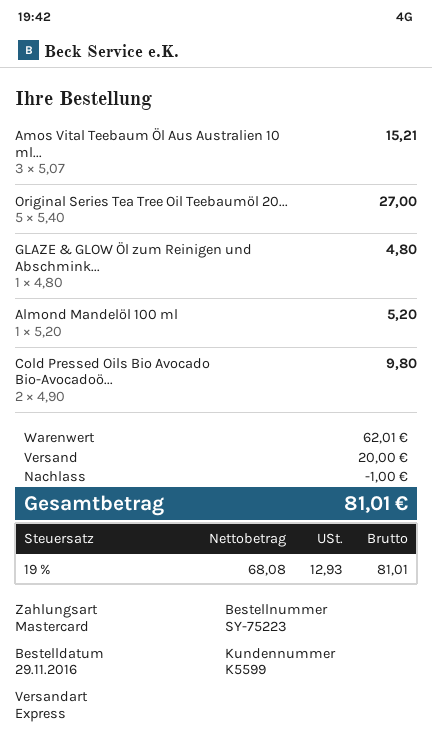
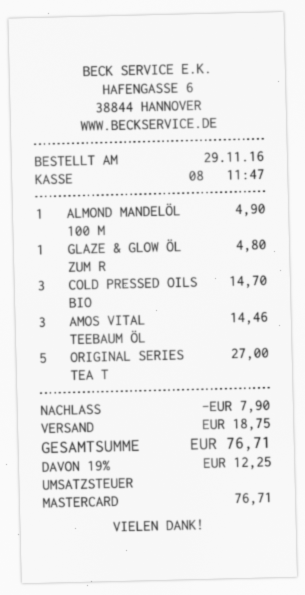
Amos Vital Teebaum Öl Aus Australien 10 ml...: 3 for 15.21 -> 3 for 14.46
Almond Mandelöl 100 ml: 1 for 5.20 -> 1 for 4.90
Cold Pressed Oils Bio Avocado Bio-Avocadoö...: 2 for 9.80 -> 3 for 14.70
discount: 1.00 -> 7.90
shipping: 20.00 -> 18.75
tax: 19% = 12.93 -> 19% = 12.25
total: 81.01 -> 76.71

